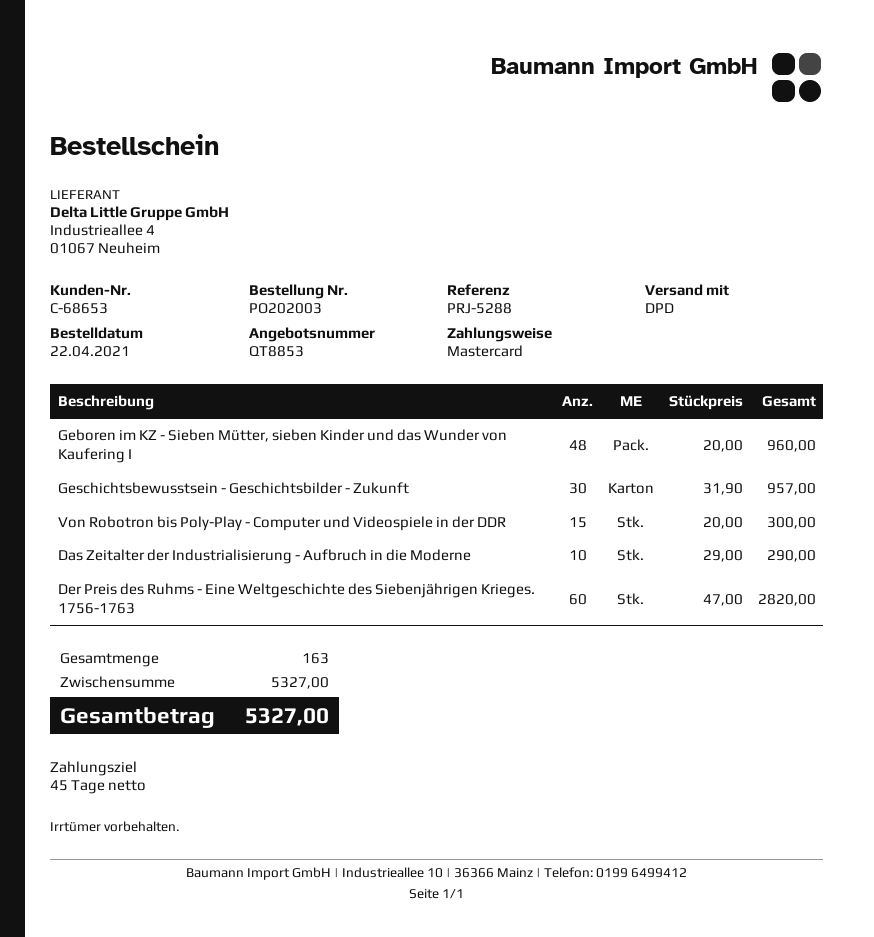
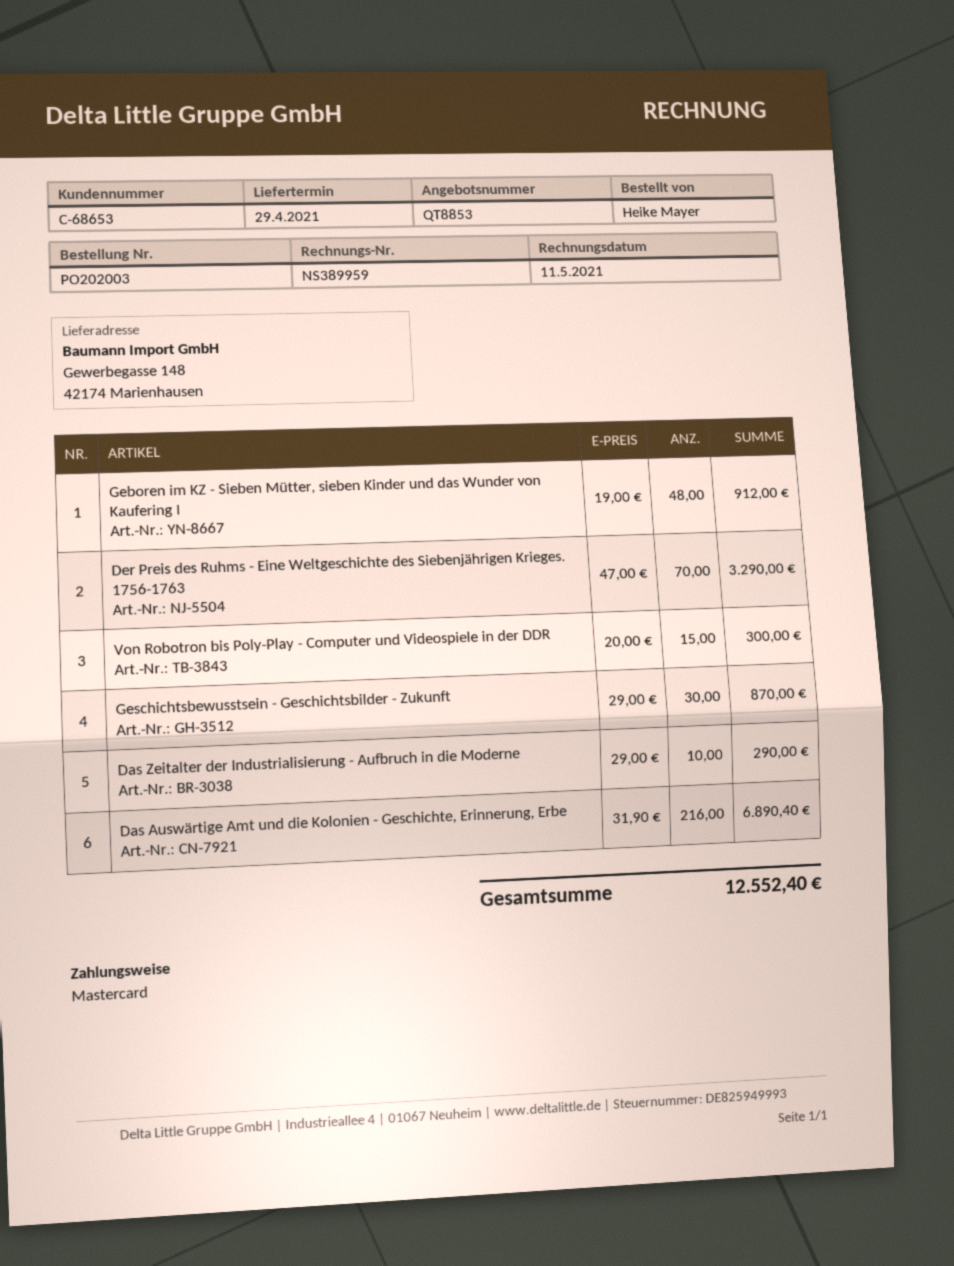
Geboren im KZ - Sieben Mütter, sieben Kinder und das Wunder von Kaufering I: 48 x 20.00 = 960.00 -> 48 x 19.00 = 912.00
Geschichtsbewusstsein - Geschichtsbilder - Zukunft: 30 x 31.90 = 957.00 -> 30 x 29.00 = 870.00
Der Preis des Ruhms - Eine Weltgeschichte des Siebenjährigen Krieges. 1756-1763: 60 x 47.00 = 2820.00 -> 70 x 47.00 = 3290.00
Das Auswärtige Amt und die Kolonien - Geschichte, Erinnerung, Erbe: none -> 216 x 31.90 = 6890.40
total: 5327.00 -> 12552.40

